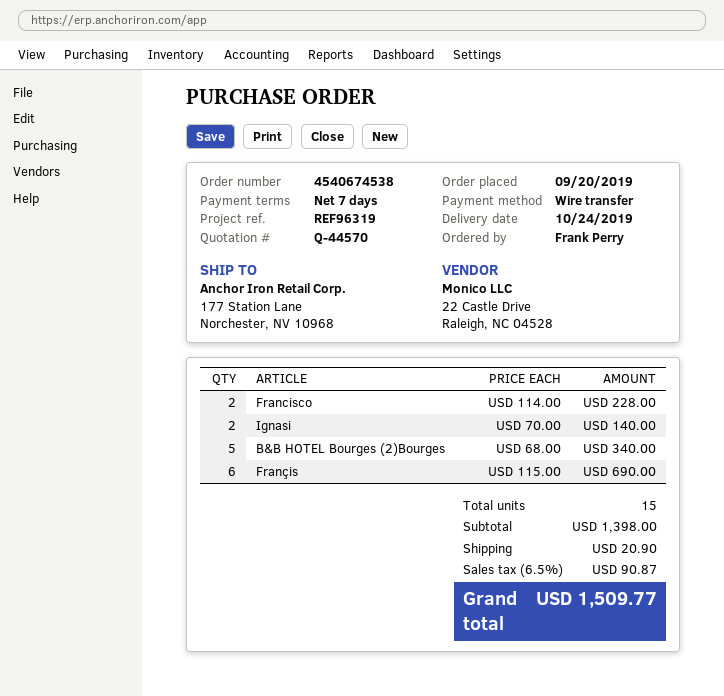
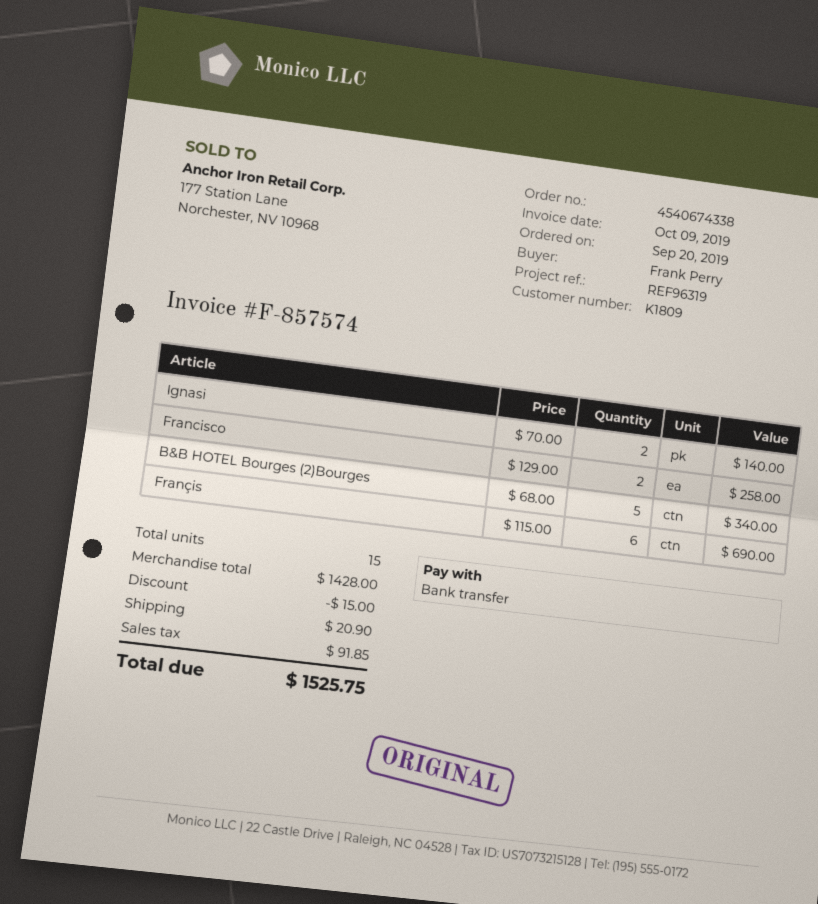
order number: 4540674538 -> 4540674338
Francisco: 2 x 114.00 = 228.00 -> 2 x 129.00 = 258.00
subtotal: 1398.00 -> 1428.00
discount: none -> 15.00
tax: 90.87 -> 91.85
total: 1509.77 -> 1525.75

